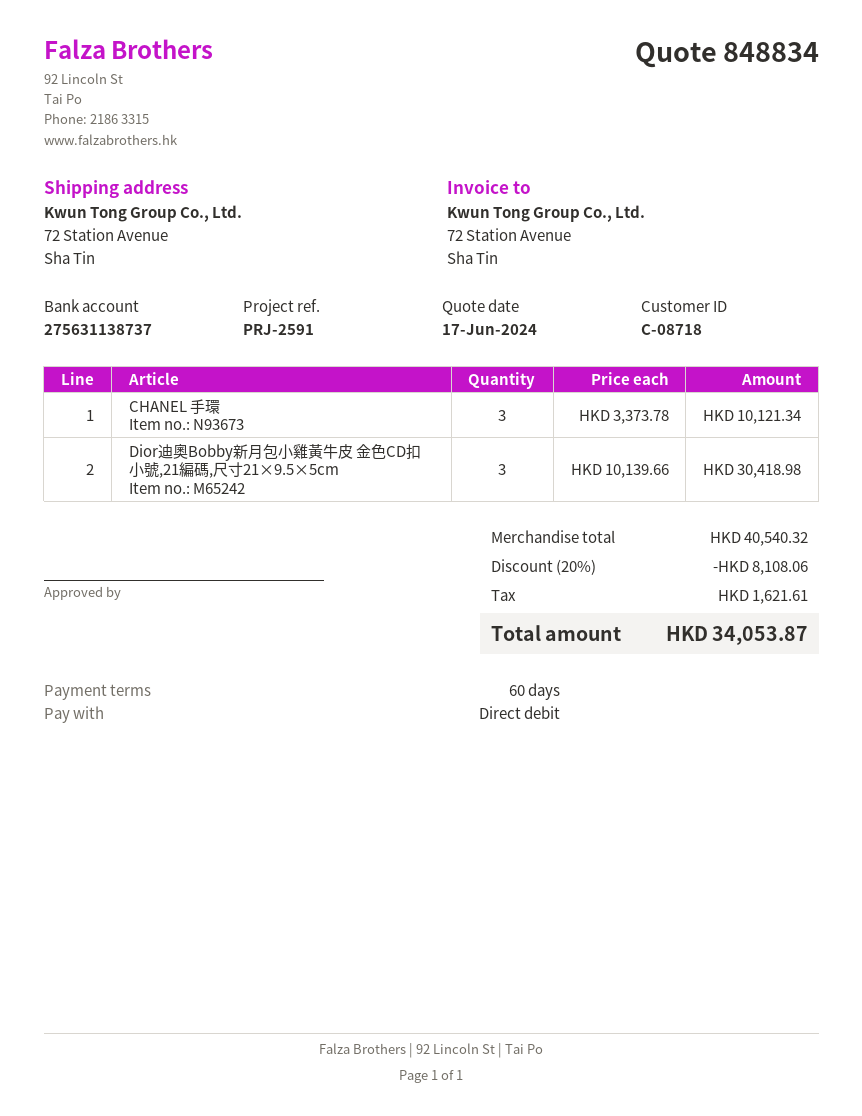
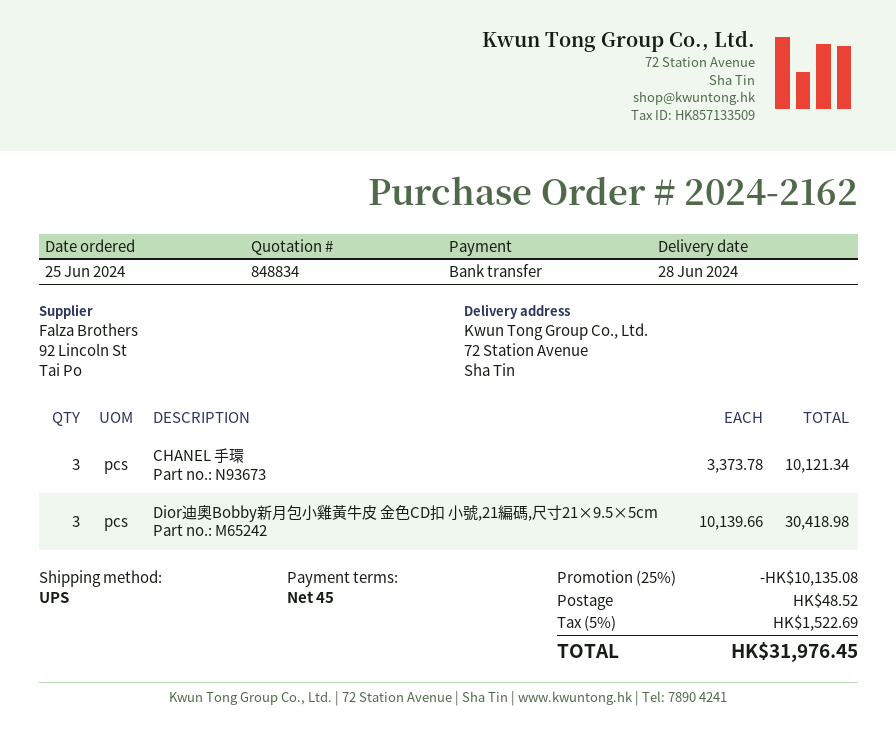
payment terms: 60 days -> 45 days
payment method: direct debit -> bank transfer
discount: 20% = 8108.06 -> 25% = 10135.08
shipping: none -> 48.52
tax: 1621.61 -> 1522.69
total: 34053.87 -> 31976.45

